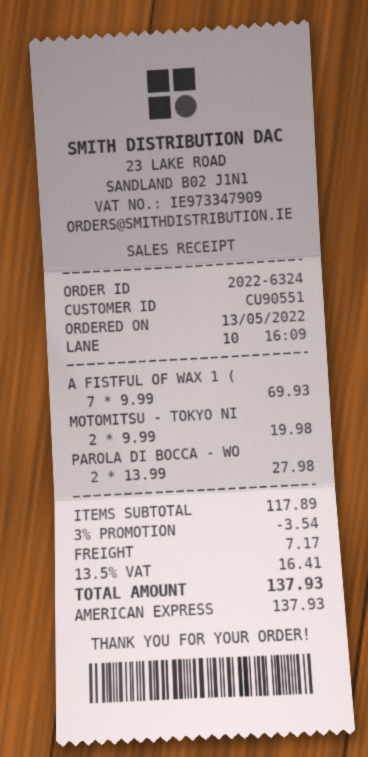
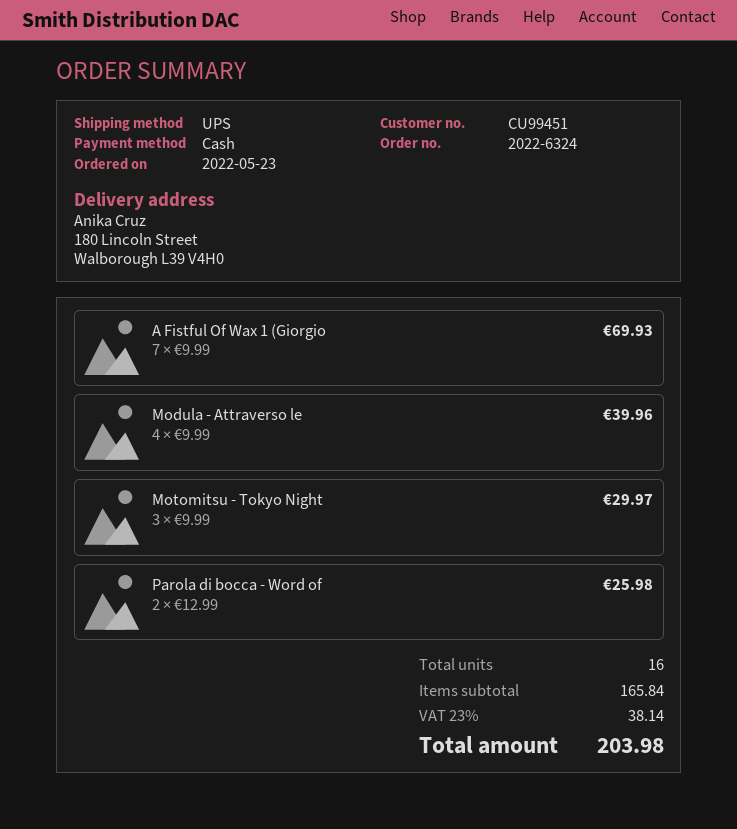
order date: 2022-05-13 -> 2022-05-23
customer number: CU90551 -> CU99451
payment method: American Express -> cash
MOTOMITSU - TOKYO NI: 2 x 9.99 = 19.98 -> 3 x 9.99 = 29.97
PAROLA DI BOCCA - WO: 2 x 13.99 = 27.98 -> 2 x 12.99 = 25.98
Modula - Attraverso le: none -> 4 x 9.99 = 39.96
subtotal: 117.89 -> 165.84
discount: 3% = 3.54 -> none
shipping: 7.17 -> none
tax: 13.5% = 16.41 -> 23% = 38.14
total: 137.93 -> 203.98

